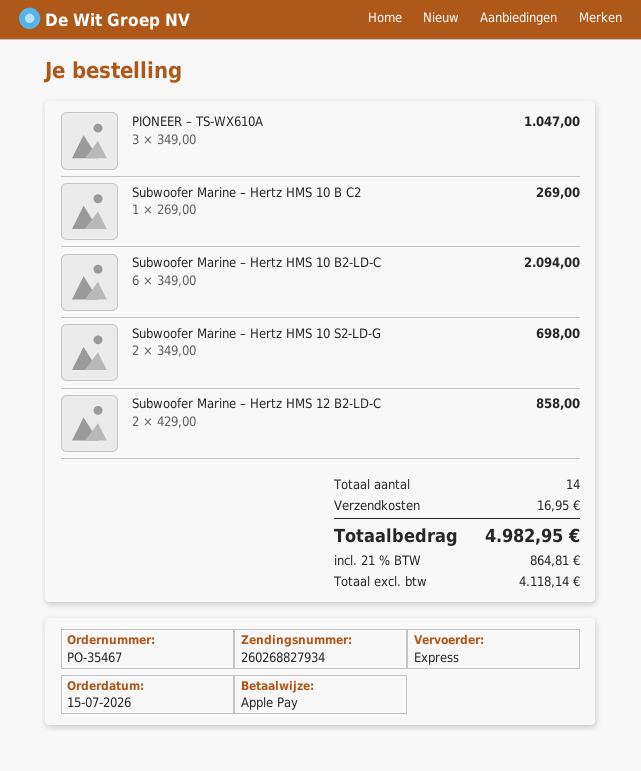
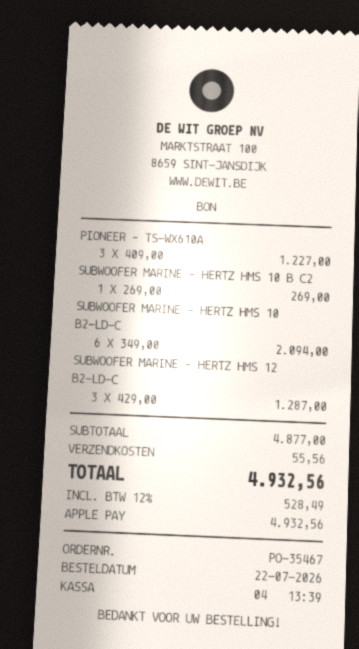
order date: 2026-07-15 -> 2026-07-22
PIONEER – TS-WX610A: 3 x 349.00 = 1047.00 -> 3 x 409.00 = 1227.00
Subwoofer Marine – Hertz HMS 10 S2-LD-G: 2 x 349.00 = 698.00 -> none
Subwoofer Marine – Hertz HMS 12 B2-LD-C: 2 x 429.00 = 858.00 -> 3 x 429.00 = 1287.00
shipping: 16.95 -> 55.56
tax: 21% = 864.81 -> 12% = 528.49
total: 4982.95 -> 4932.56

